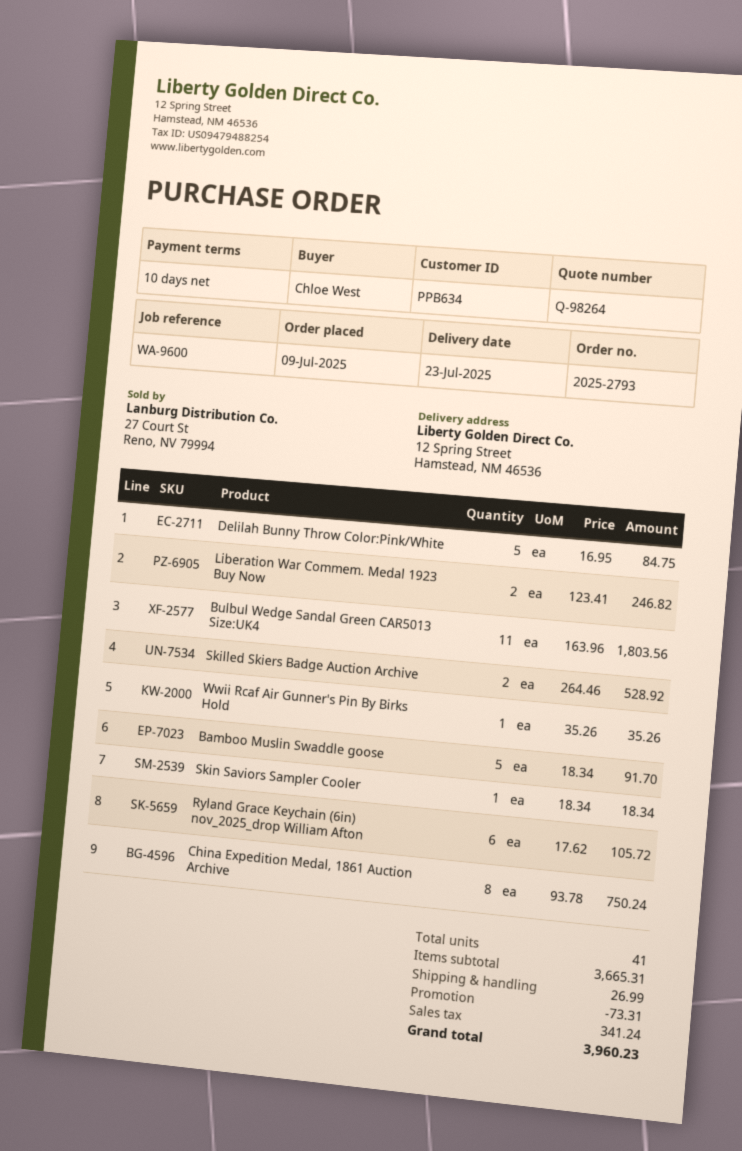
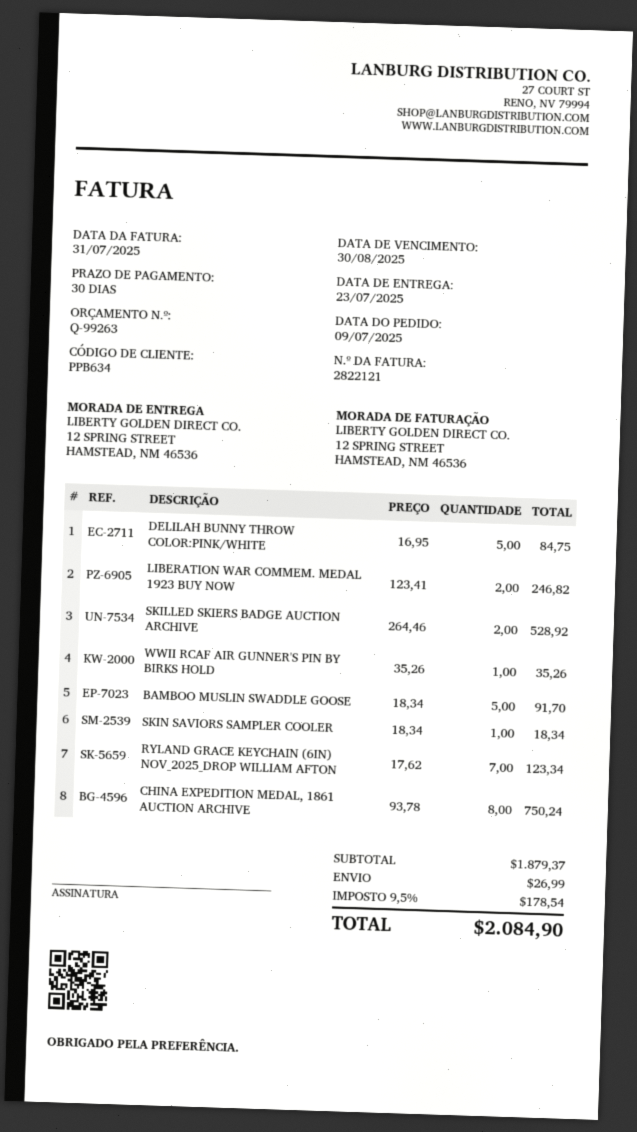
quote number: Q-98264 -> Q-99263
payment terms: 10 days -> 30 days
Bulbul Wedge Sandal Green CAR5013 Size:UK4: 11 x 163.96 = 1803.56 -> none
Ryland Grace Keychain (6in) nov_2025_drop William Afton: 6 x 17.62 = 105.72 -> 7 x 17.62 = 123.34
subtotal: 3665.31 -> 1879.37
discount: 73.31 -> none
tax: 341.24 -> 178.54
total: 3960.23 -> 2084.90

